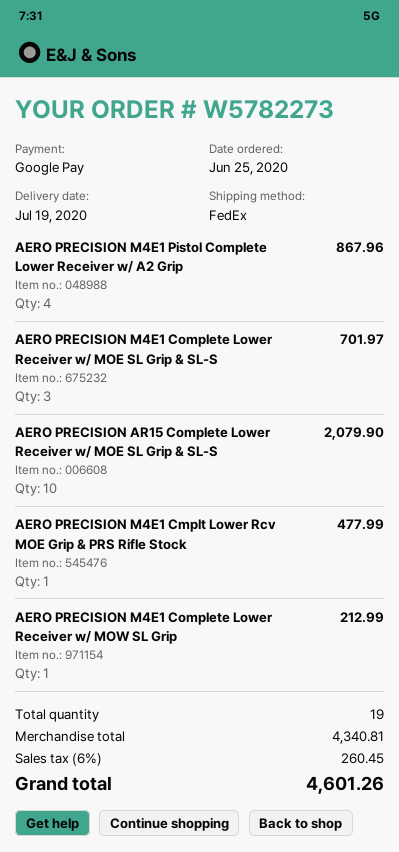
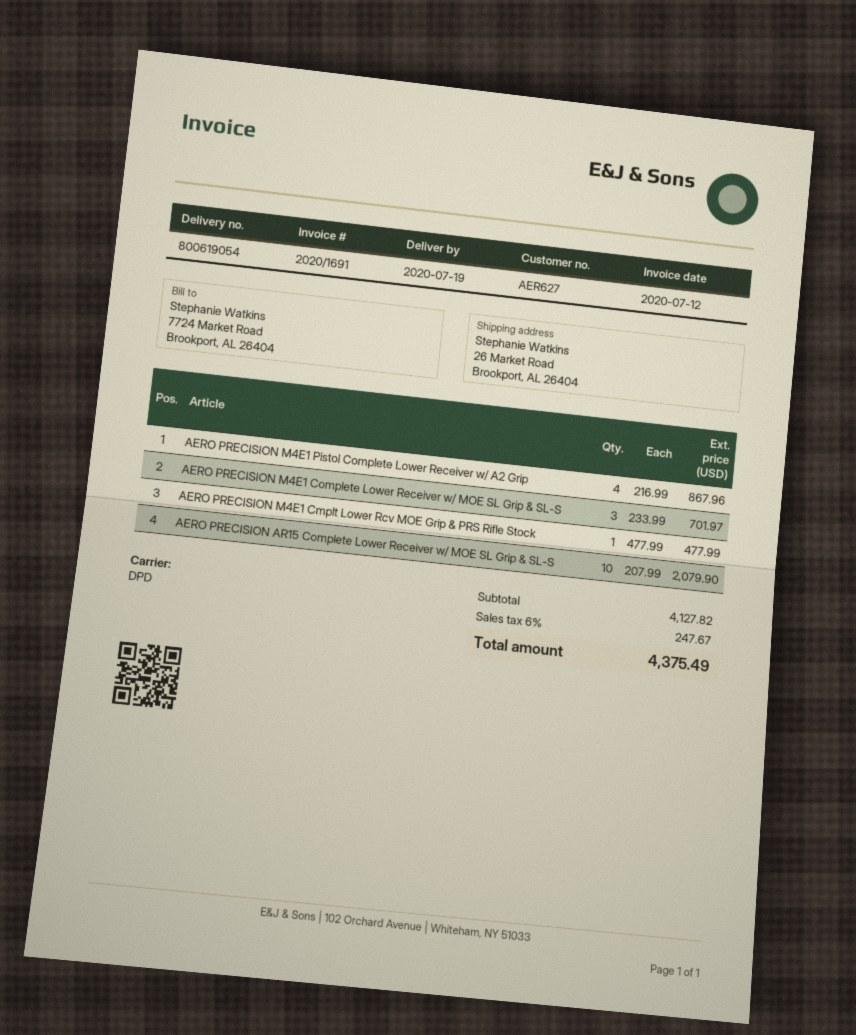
shipping method: FedEx -> DPD
AERO PRECISION M4E1 Complete Lower Receiver w/ MOW SL Grip: 1 for 212.99 -> none
subtotal: 4340.81 -> 4127.82
tax: 6% = 260.45 -> 6% = 247.67
total: 4601.26 -> 4375.49

